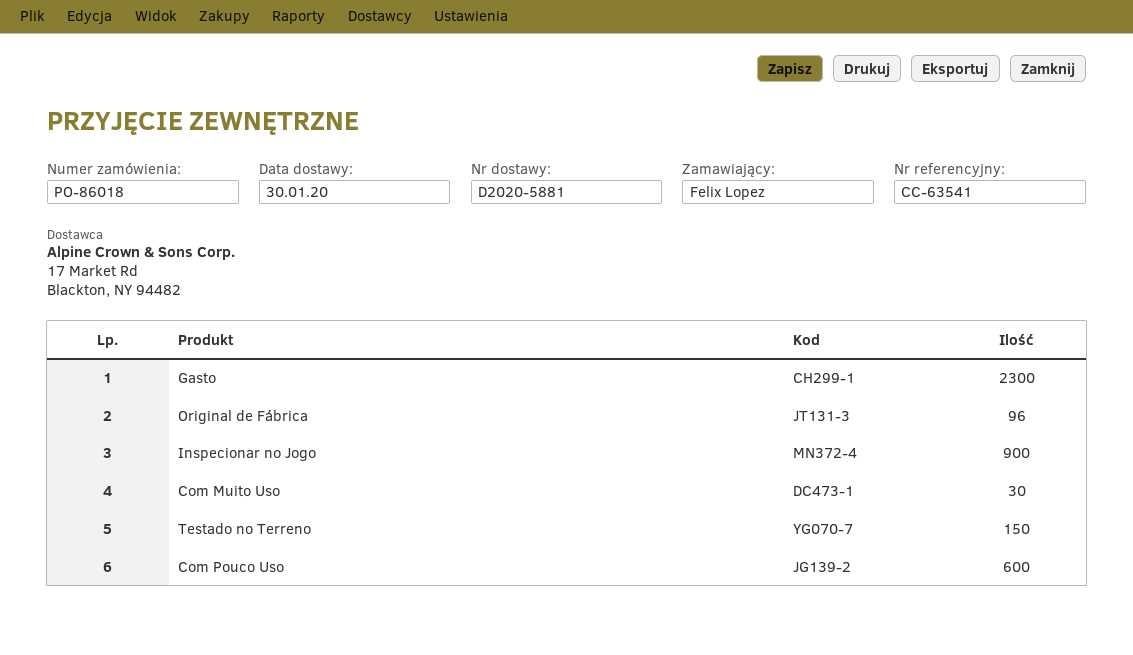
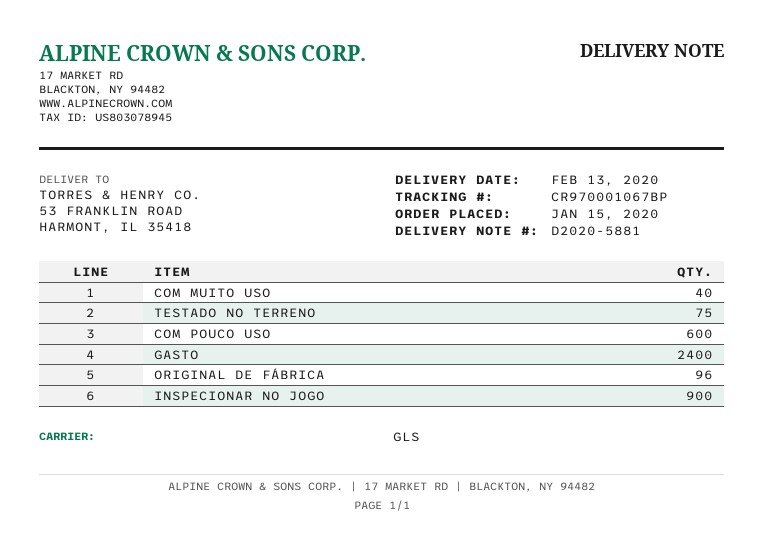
delivery date: 2020-01-30 -> 2020-02-13
Gasto: 2300 -> 2400
Com Muito Uso: 30 -> 40
Testado no Terreno: 150 -> 75

